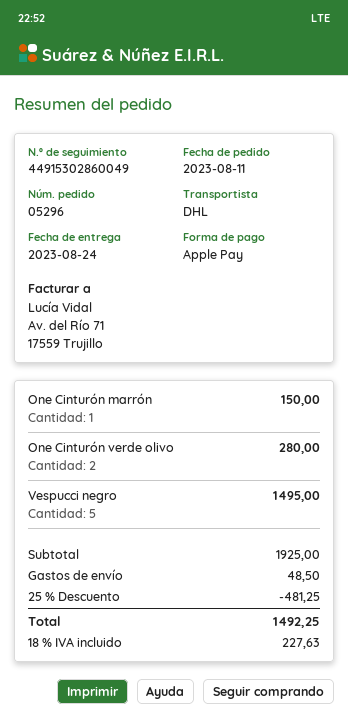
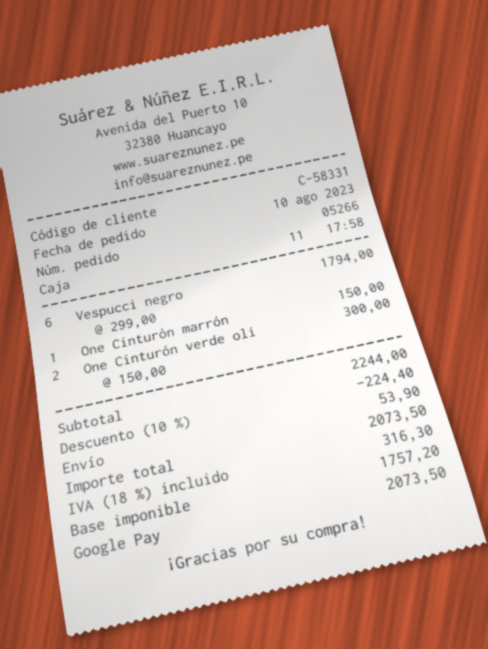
order number: 05296 -> 05266
order date: 2023-08-11 -> 2023-08-10
payment method: Apple Pay -> Google Pay
One Cinturón verde olivo: 2 for 280.00 -> 2 for 300.00
Vespucci negro: 5 for 1495.00 -> 6 for 1794.00
subtotal: 1925.00 -> 2244.00
discount: 25% = 481.25 -> 10% = 224.40
shipping: 48.50 -> 53.90
tax: 18% = 227.63 -> 18% = 316.30
total: 1492.25 -> 2073.50

